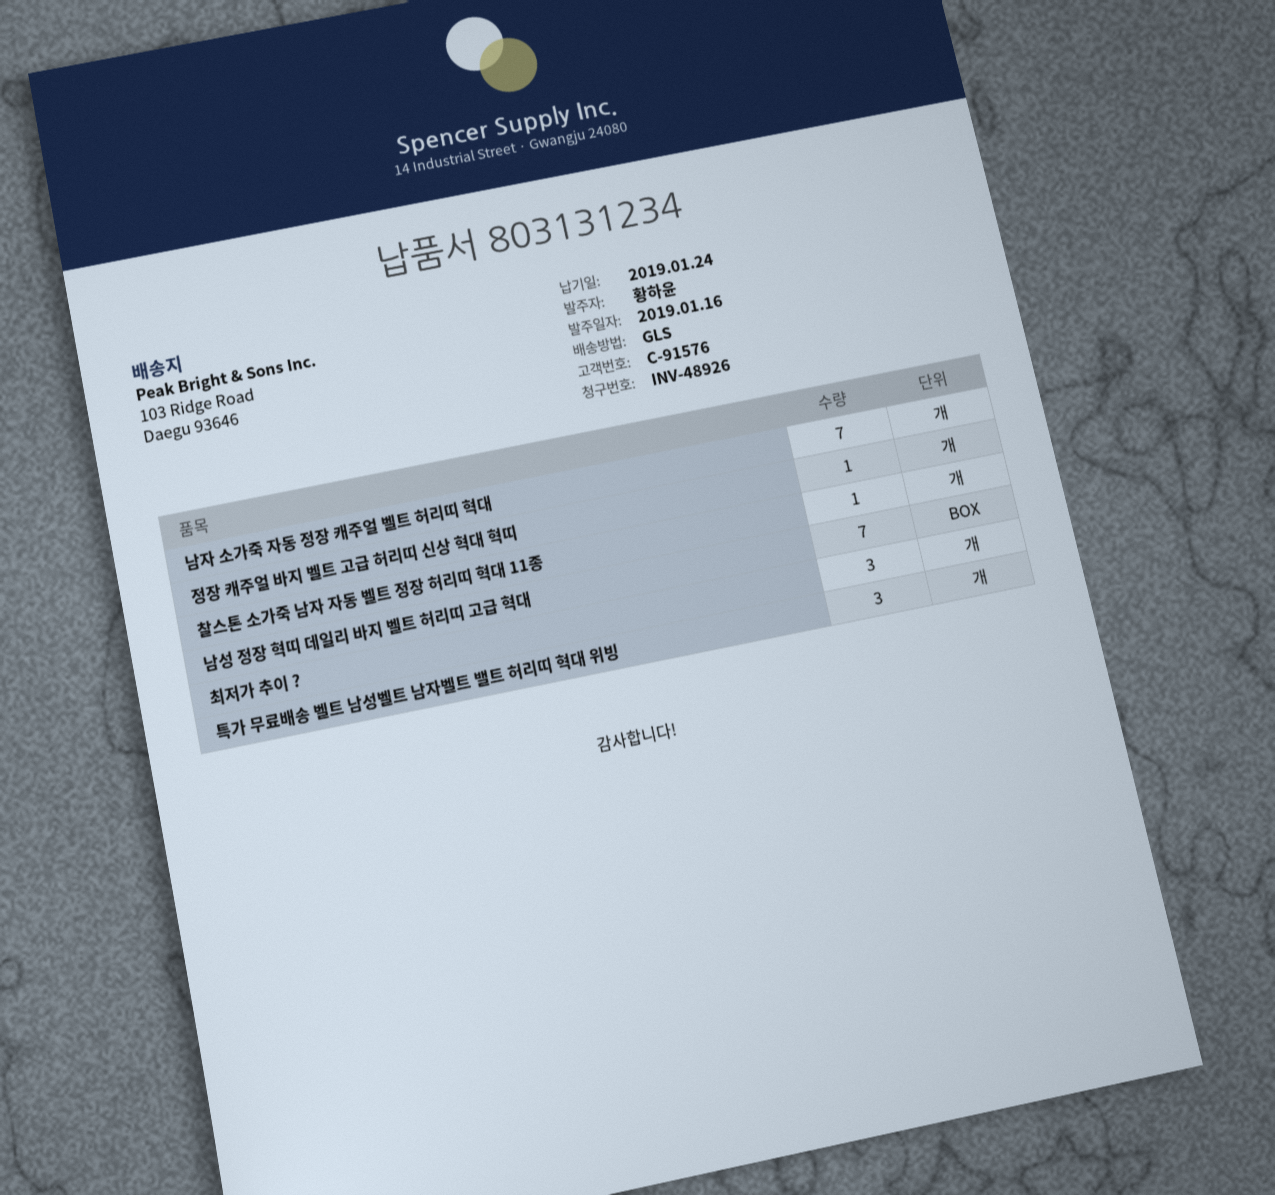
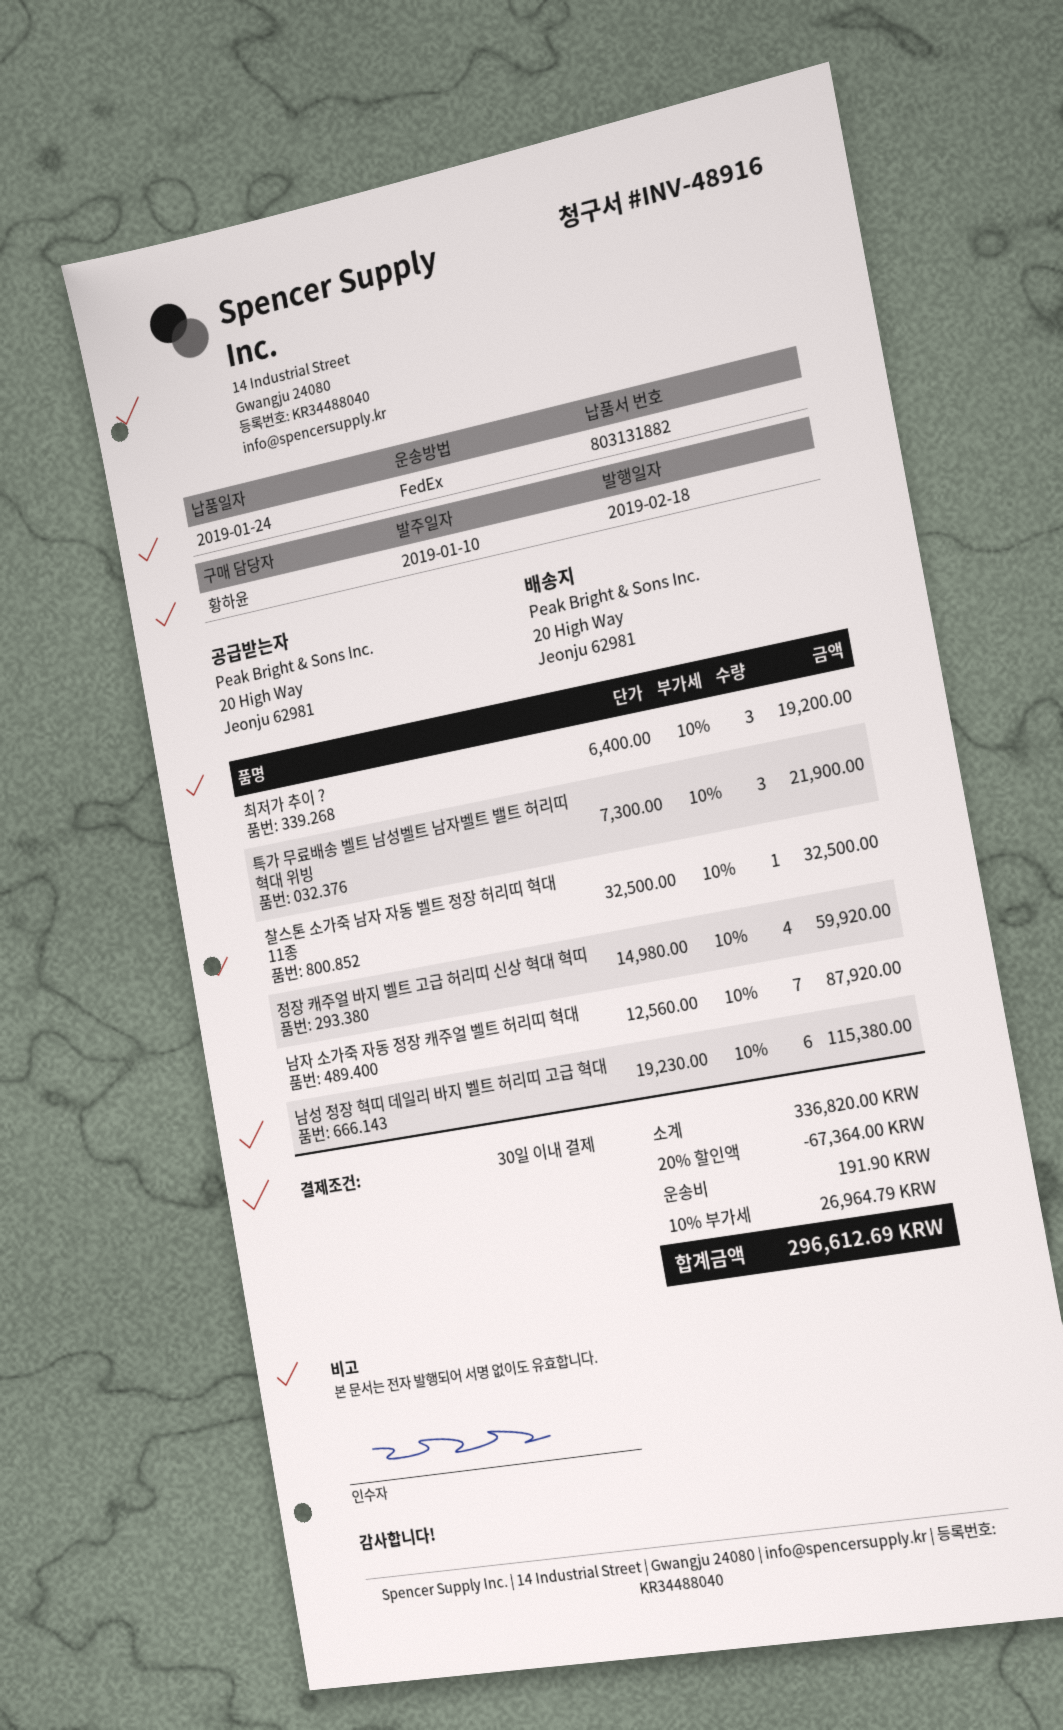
order date: 2019-01-16 -> 2019-01-10
delivery note number: 803131234 -> 803131882
invoice number: INV-48926 -> INV-48916
shipping method: GLS -> FedEx
ship to: 103 Ridge Road, Daegu 93646 -> 20 High Way, Jeonju 62981
정장 캐주얼 바지 벨트 고급 허리띠 신상 혁대 혁띠: 1 -> 4
남성 정장 혁띠 데일리 바지 벨트 허리띠 고급 혁대: 7 -> 6

